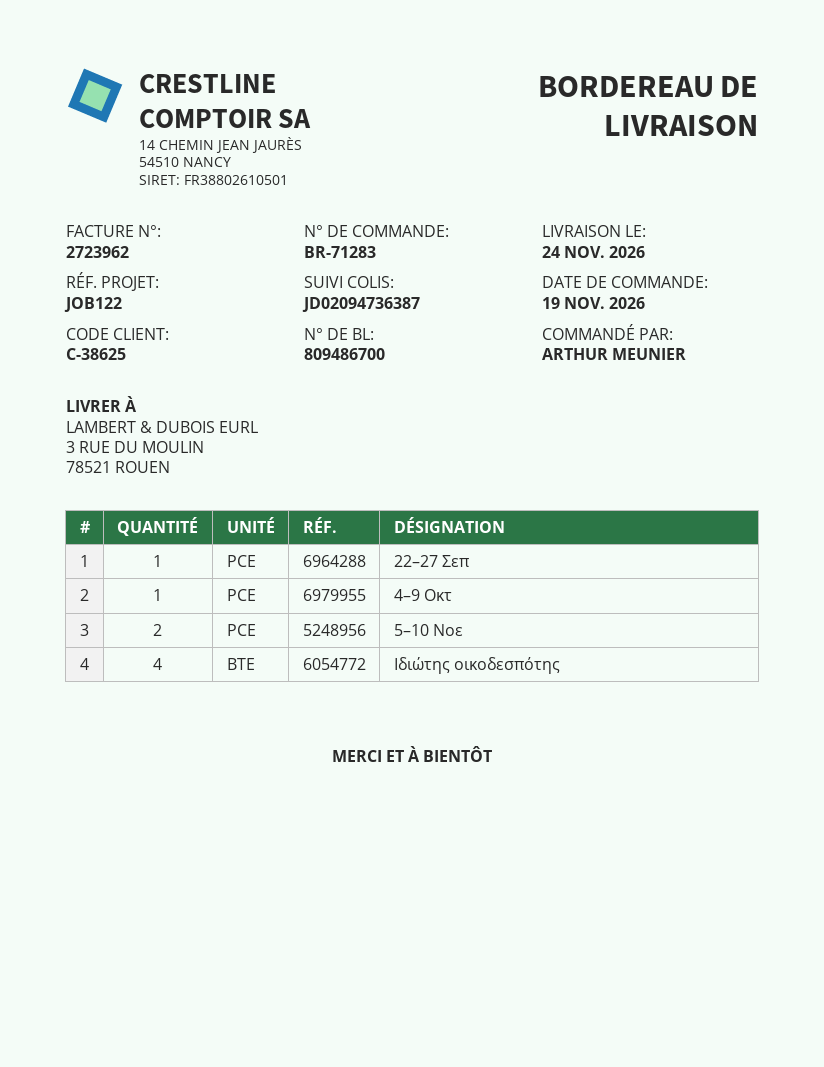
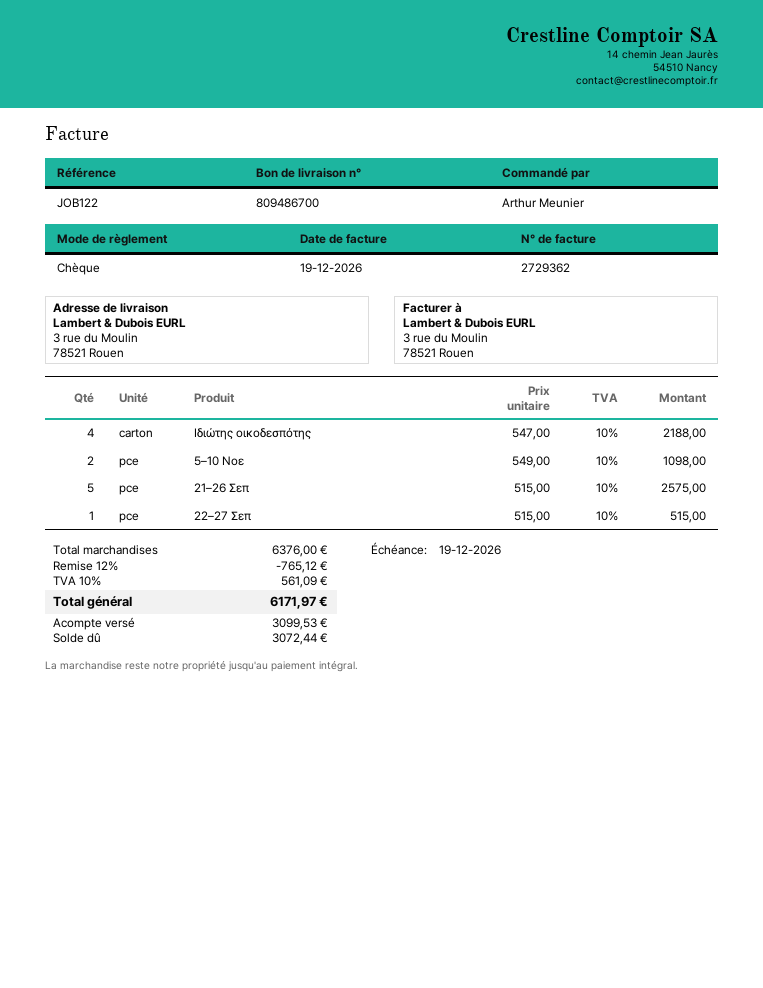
invoice number: 2723962 -> 2729362
4–9 Οκτ: 1 -> none
21–26 Σεπ: none -> 5

